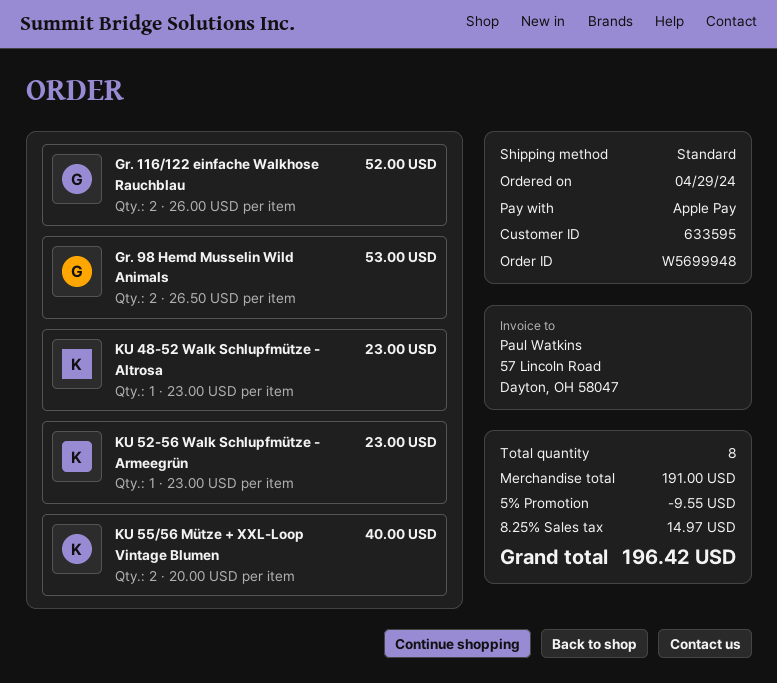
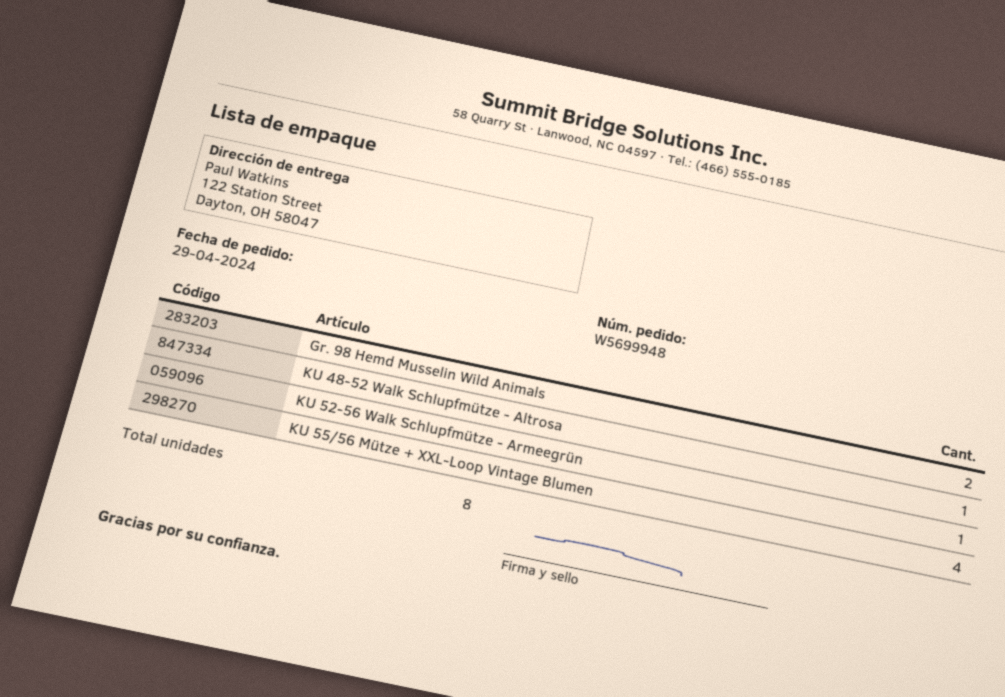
Gr. 116/122 einfache Walkhose Rauchblau: 2 -> none
KU 55/56 Mütze + XXL-Loop Vintage Blumen: 2 -> 4

